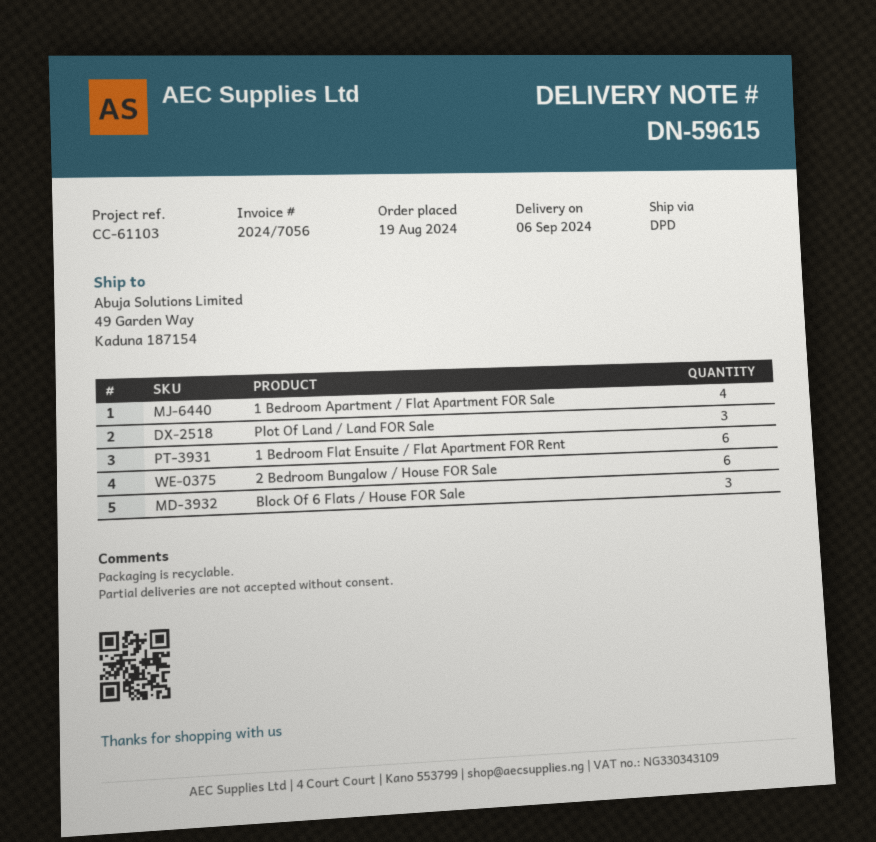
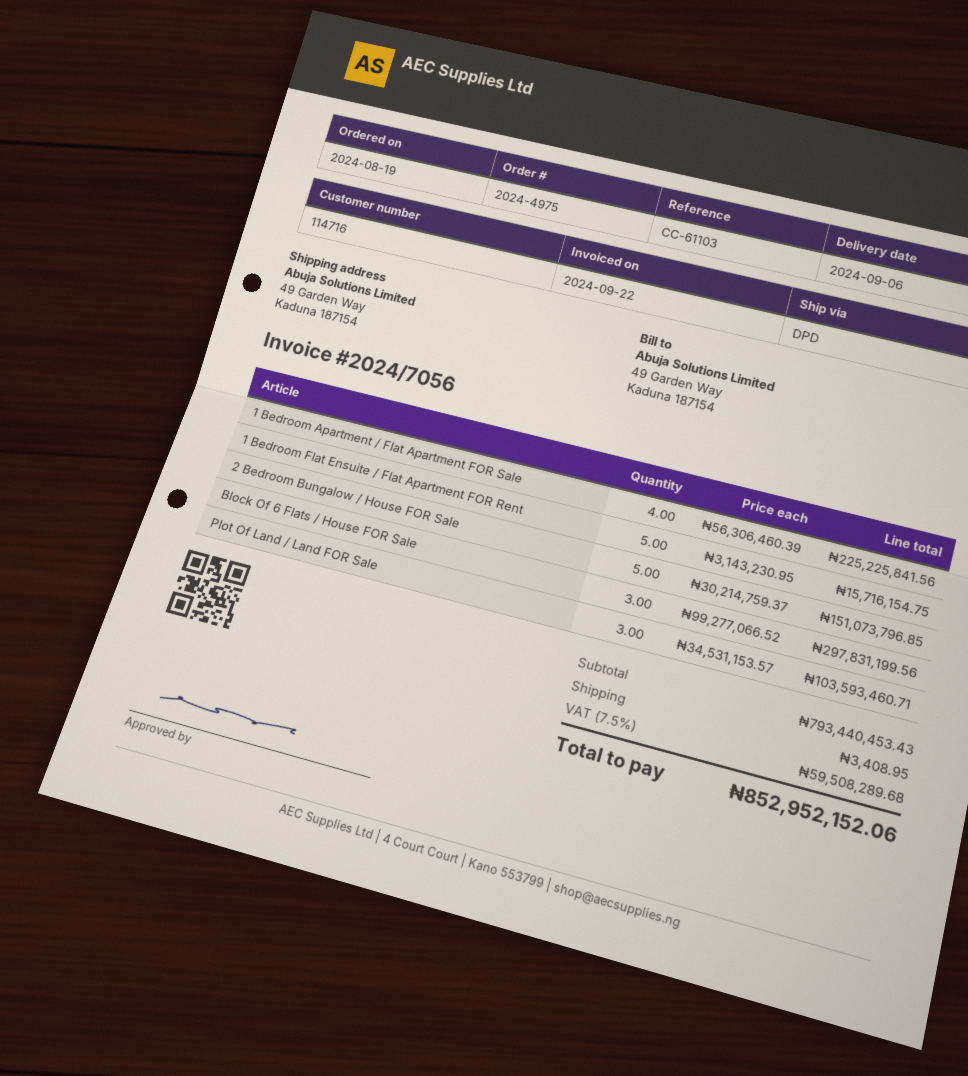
1 Bedroom Flat Ensuite / Flat Apartment FOR Rent: 6 -> 5
2 Bedroom Bungalow / House FOR Sale: 6 -> 5

